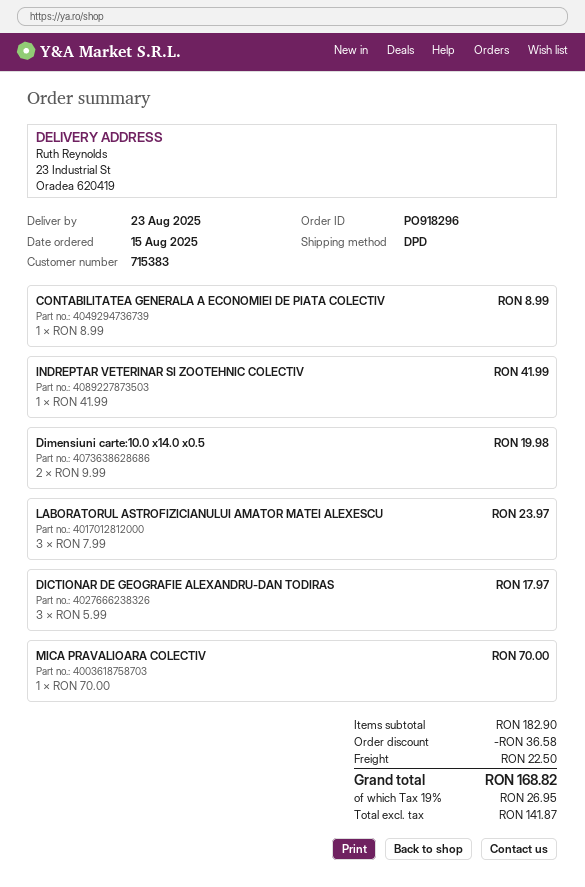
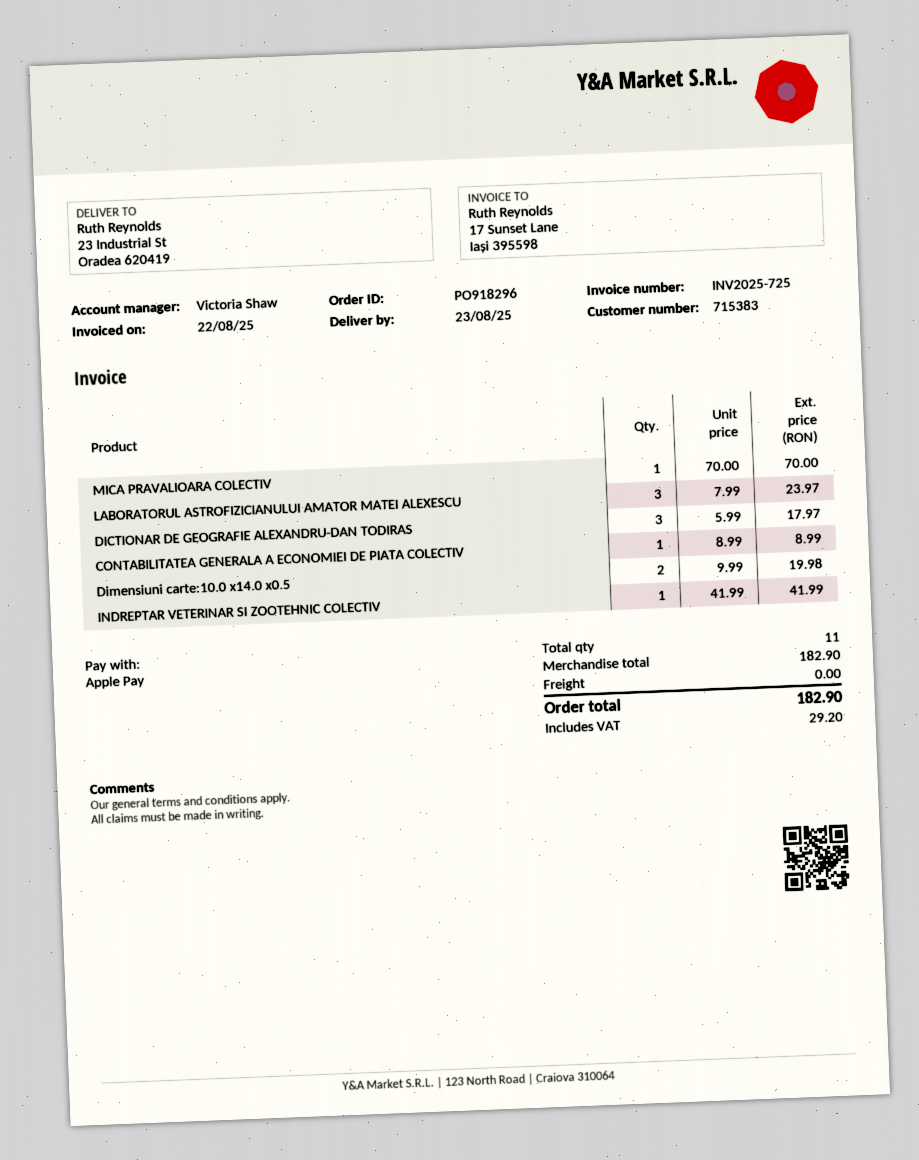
discount: 36.58 -> none
shipping: 22.50 -> 0.00
tax: 26.95 -> 29.20
total: 168.82 -> 182.90

